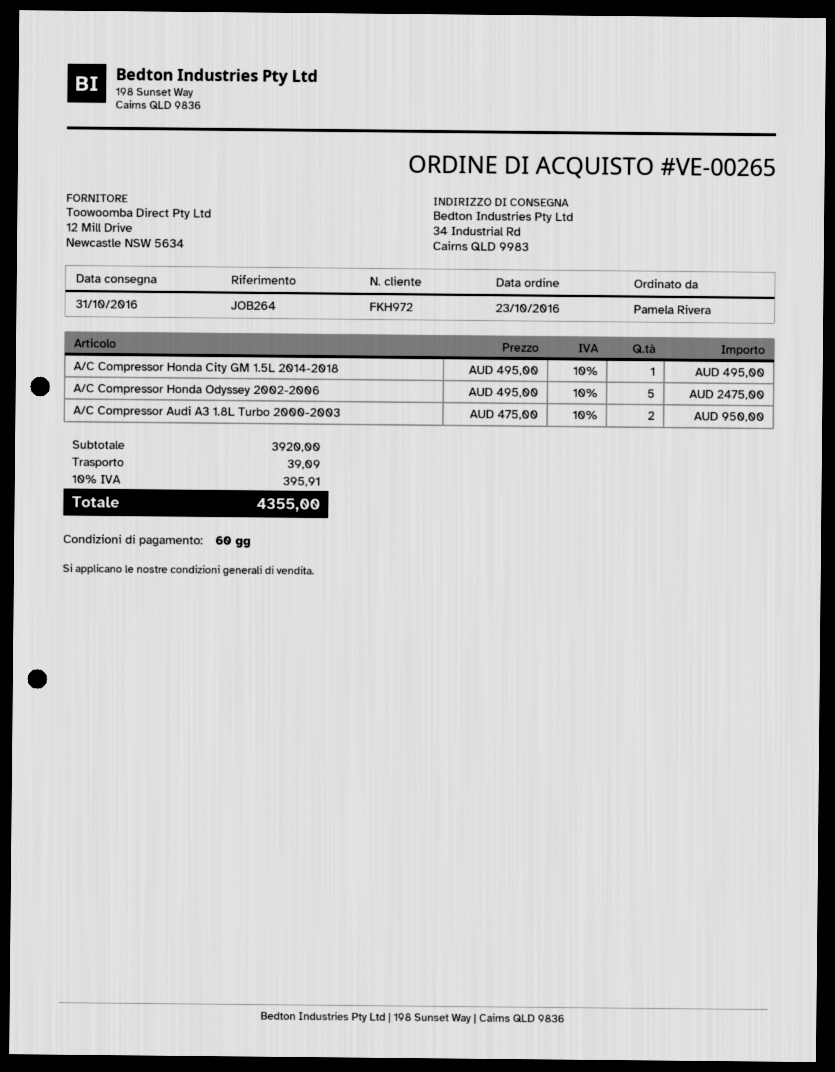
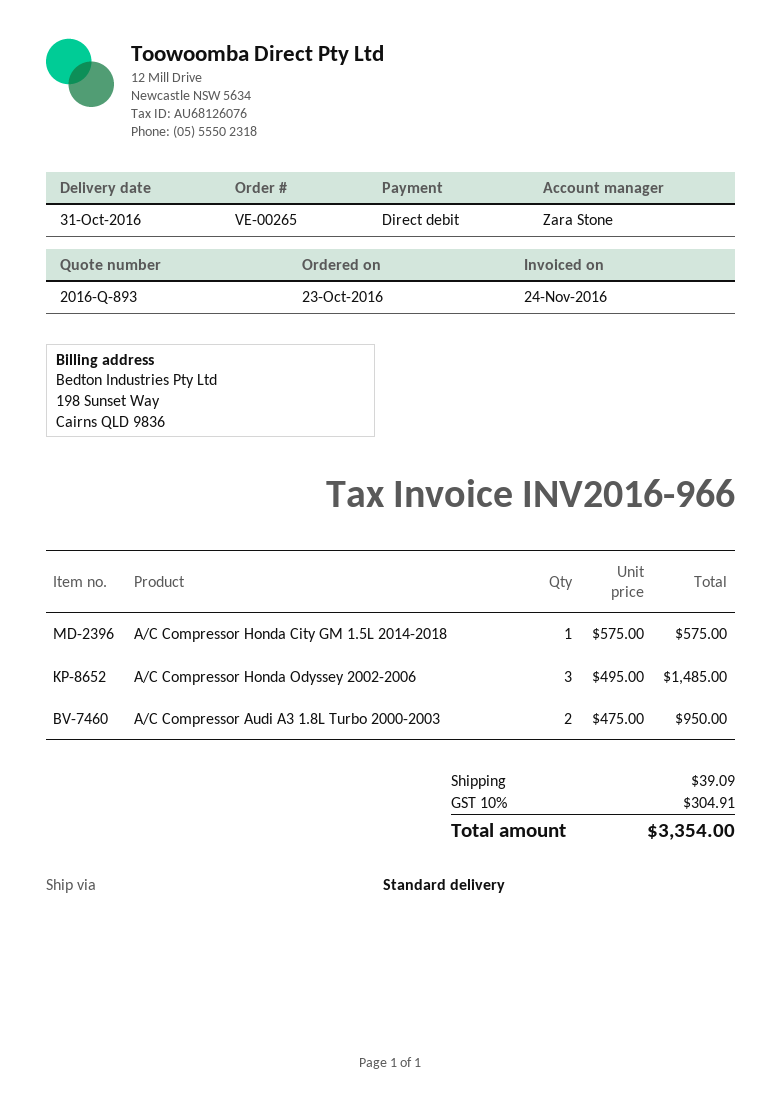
A/C Compressor Honda City GM 1.5L 2014-2018: 1 x 495.00 = 495.00 -> 1 x 575.00 = 575.00
A/C Compressor Honda Odyssey 2002-2006: 5 x 495.00 = 2475.00 -> 3 x 495.00 = 1485.00
tax: 10% = 395.91 -> 10% = 304.91
total: 4355.00 -> 3354.00

